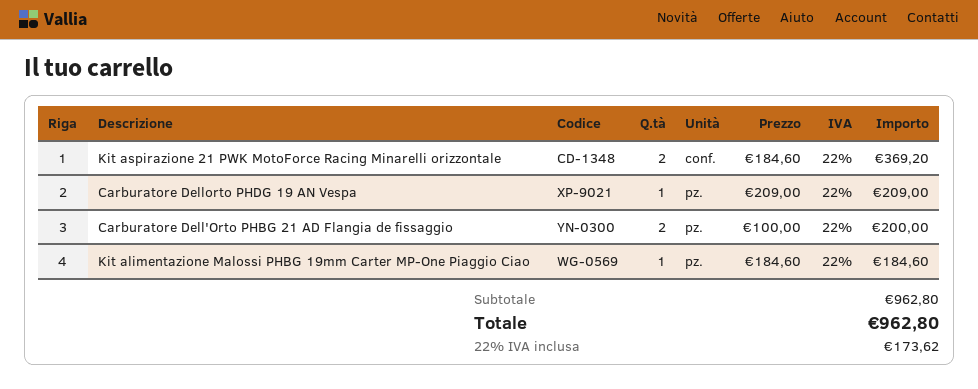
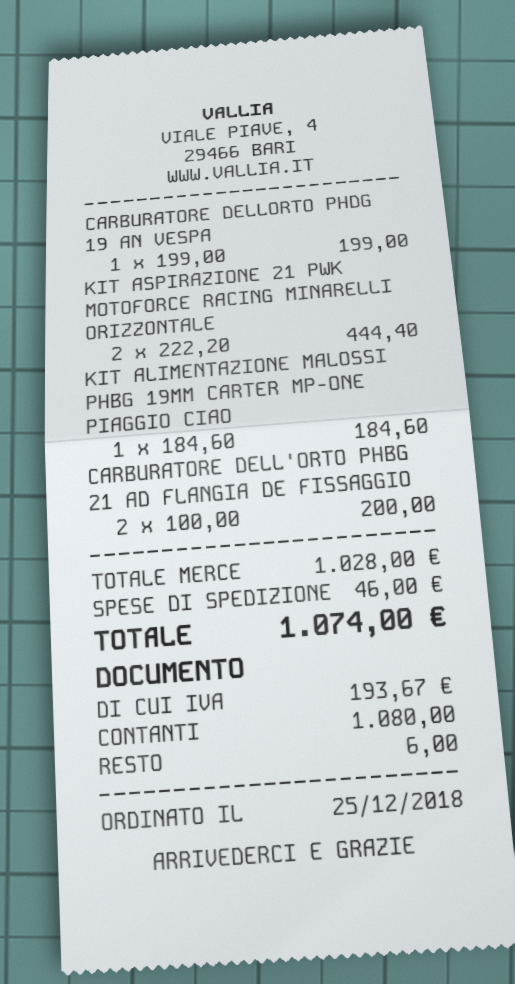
Kit aspirazione 21 PWK MotoForce Racing Minarelli orizzontale: 2 x 184.60 = 369.20 -> 2 x 222.20 = 444.40
Carburatore Dellorto PHDG 19 AN Vespa: 1 x 209.00 = 209.00 -> 1 x 199.00 = 199.00
subtotal: 962.80 -> 1028.00
shipping: none -> 46.00
tax: 173.62 -> 193.67
total: 962.80 -> 1074.00

